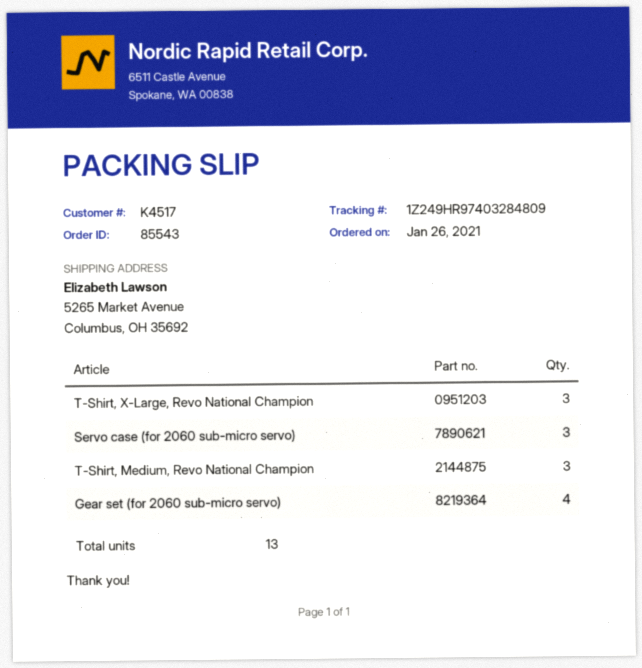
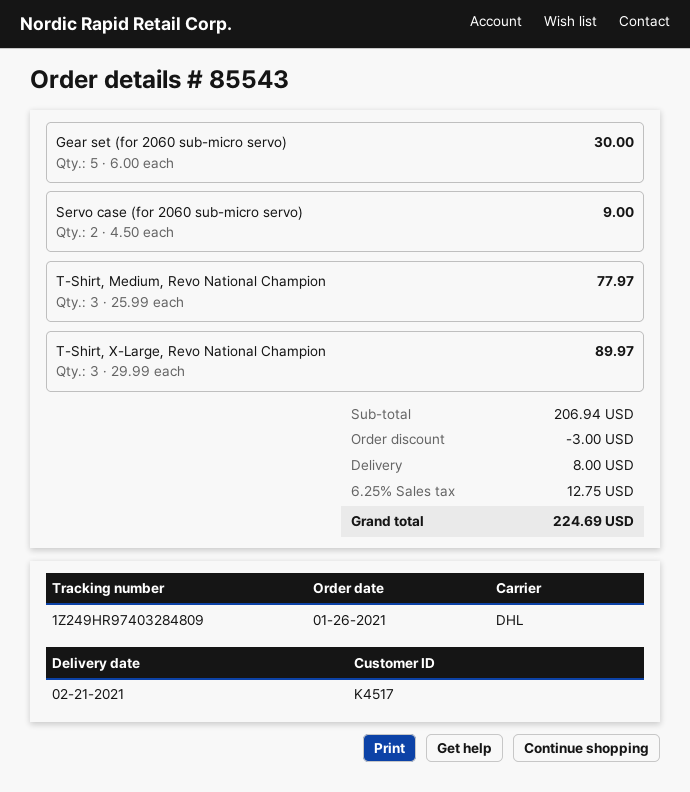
Servo case (for 2060 sub-micro servo): 3 -> 2
Gear set (for 2060 sub-micro servo): 4 -> 5

